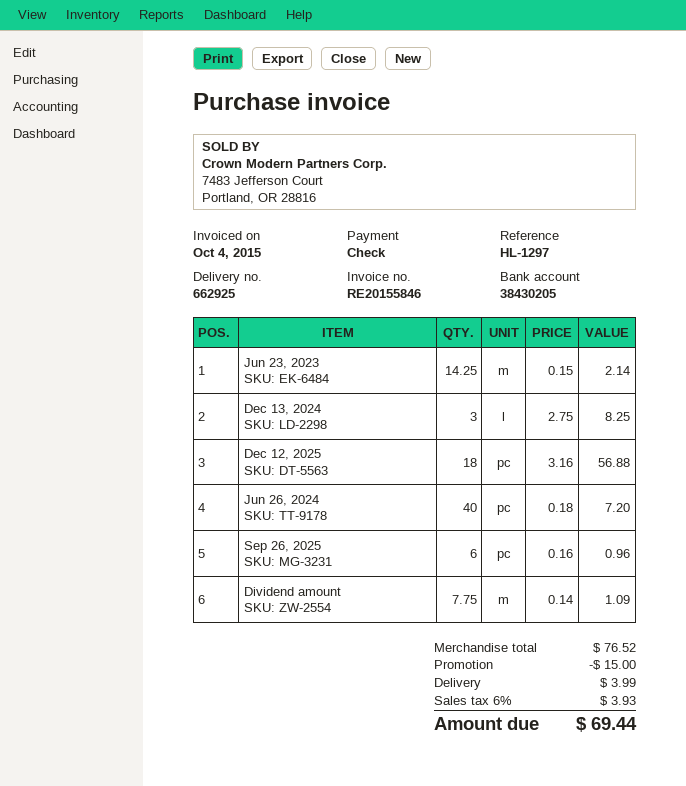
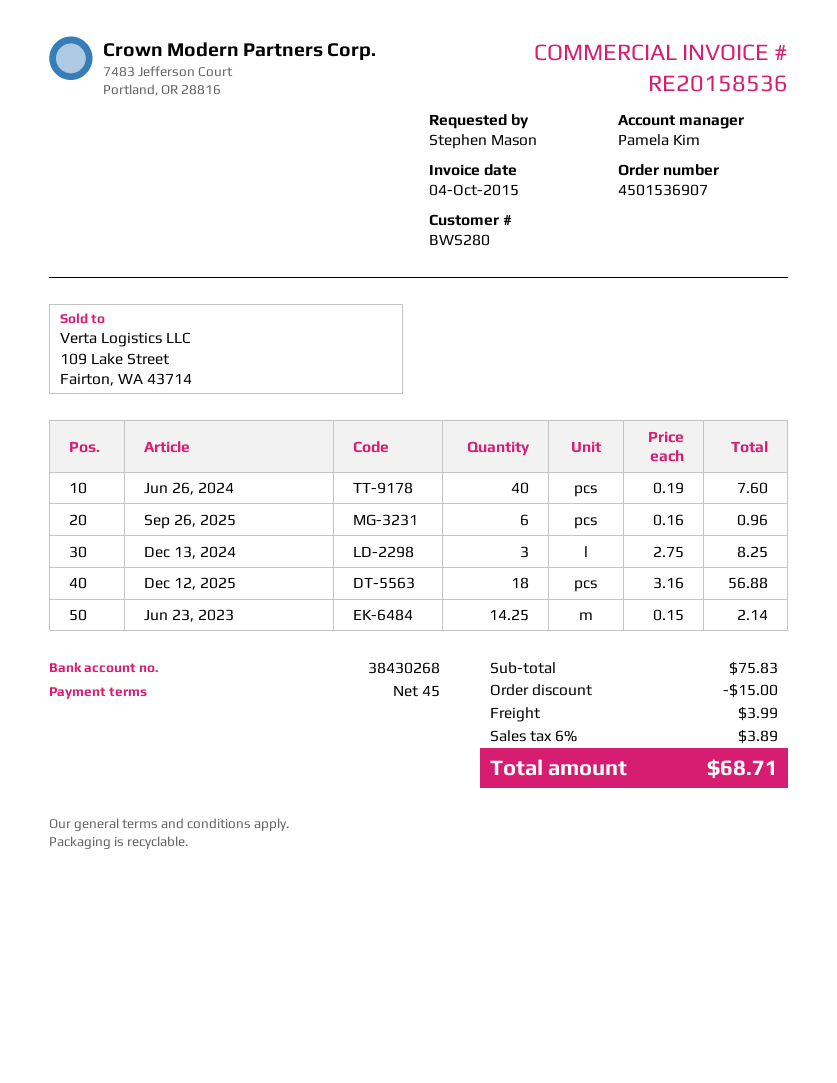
invoice number: RE20155846 -> RE20158536
bank account: 38430205 -> 38430268
Jun 26, 2024: 40 x 0.18 = 7.20 -> 40 x 0.19 = 7.60
Dividend amount: 7.75 x 0.14 = 1.09 -> none
subtotal: 76.52 -> 75.83
tax: 6% = 3.93 -> 6% = 3.89
total: 69.44 -> 68.71

